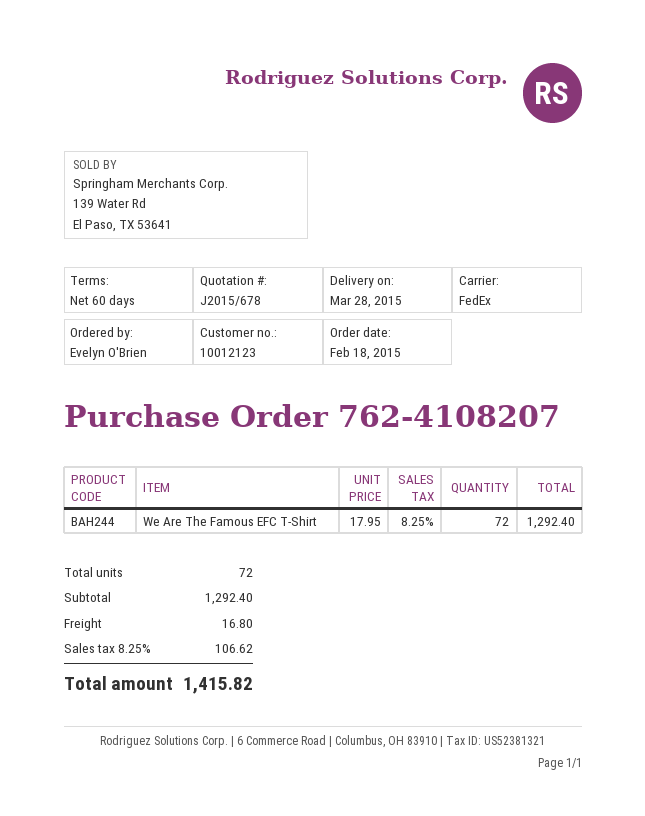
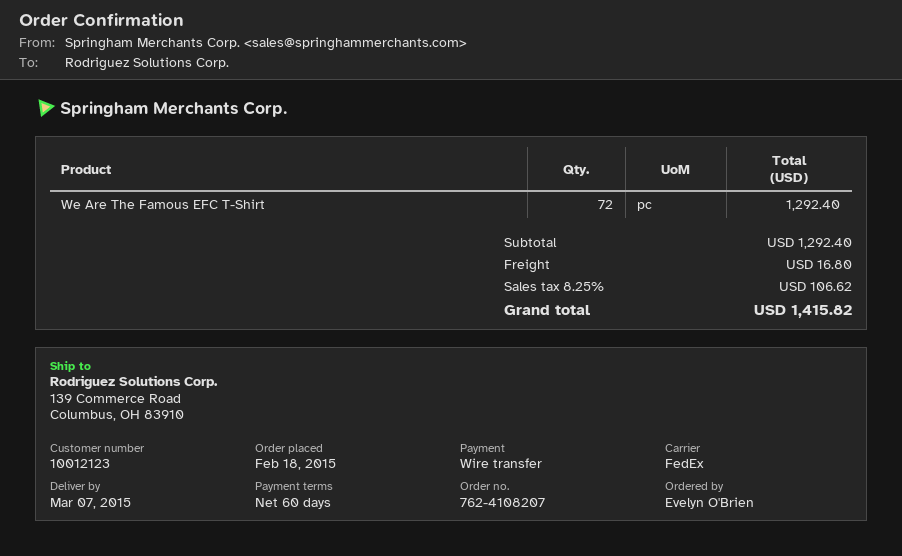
delivery date: 2015-03-28 -> 2015-03-07

